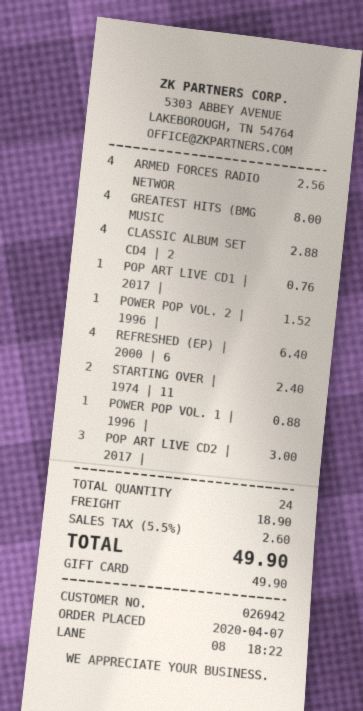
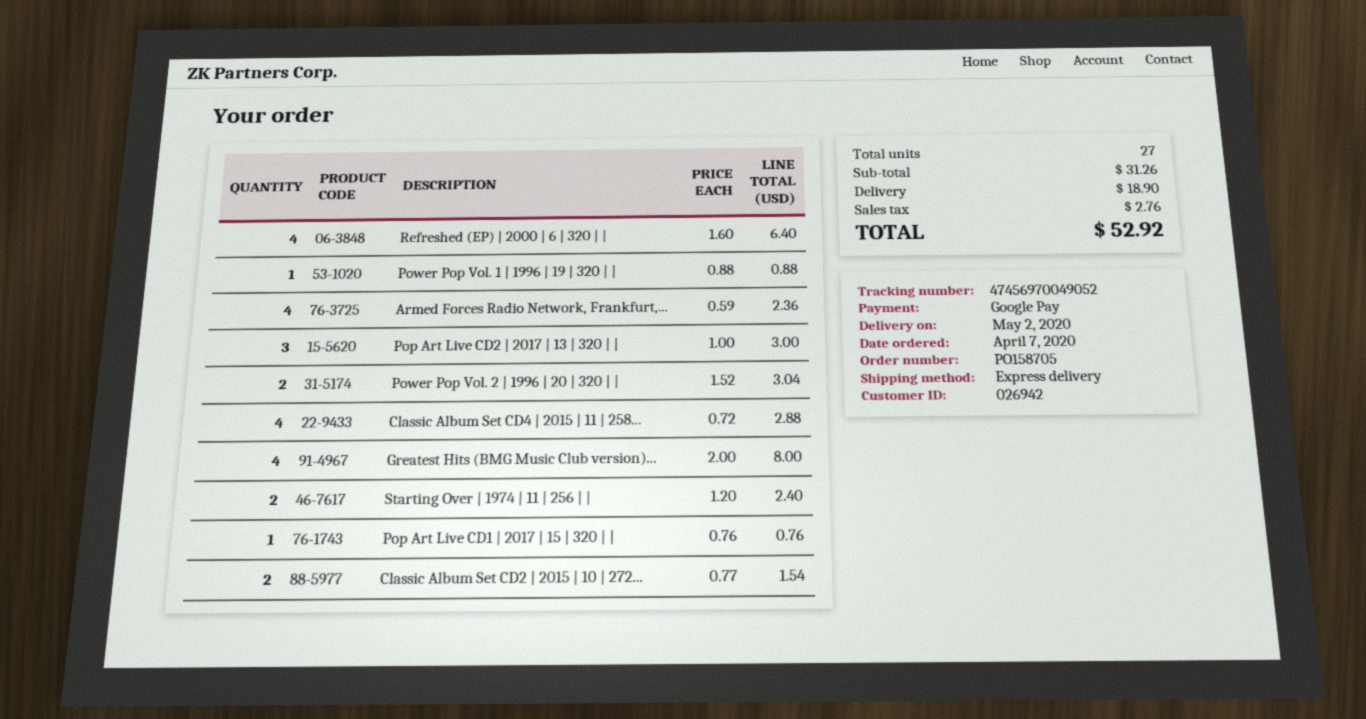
payment method: gift card -> Google Pay
ARMED FORCES RADIO NETWOR: 4 for 2.56 -> 4 for 2.36
POWER POP VOL. 2 | 1996 |: 1 for 1.52 -> 2 for 3.04
Classic Album Set CD2 | 2015 | 10 | 272...: none -> 2 for 1.54
total quantity: 24 -> 27
tax: 2.60 -> 2.76
total: 49.90 -> 52.92

